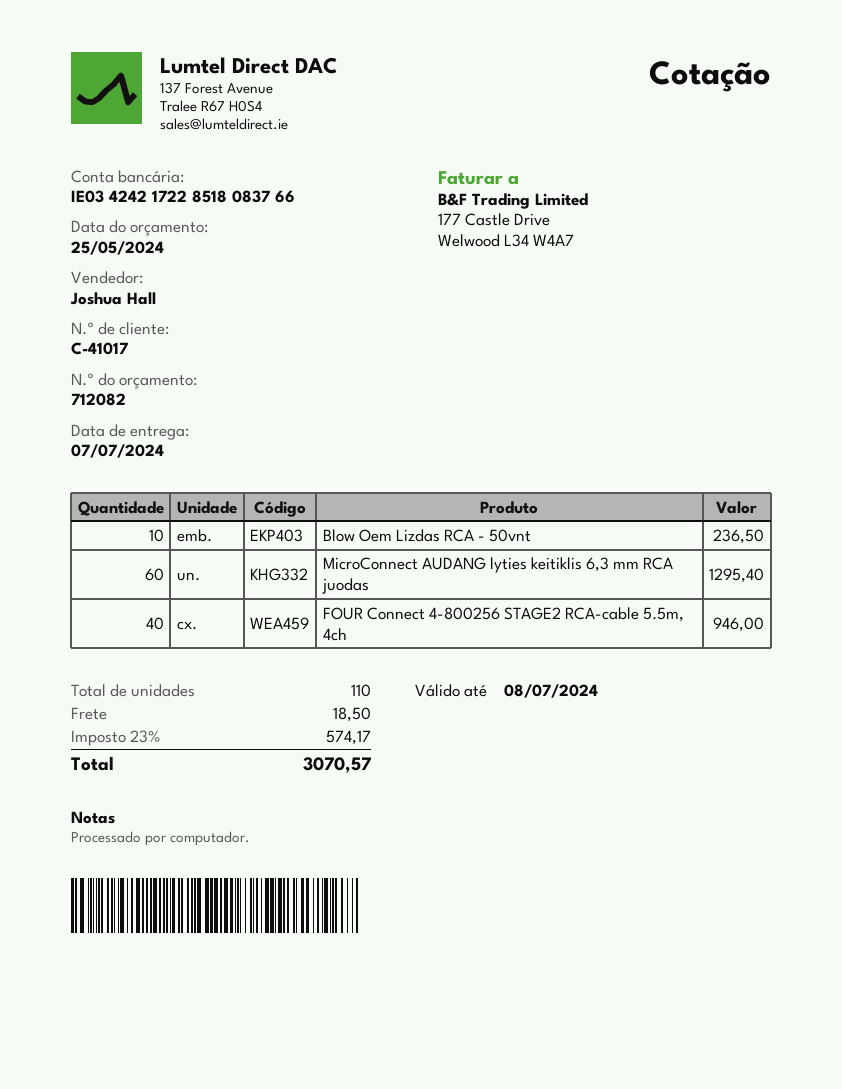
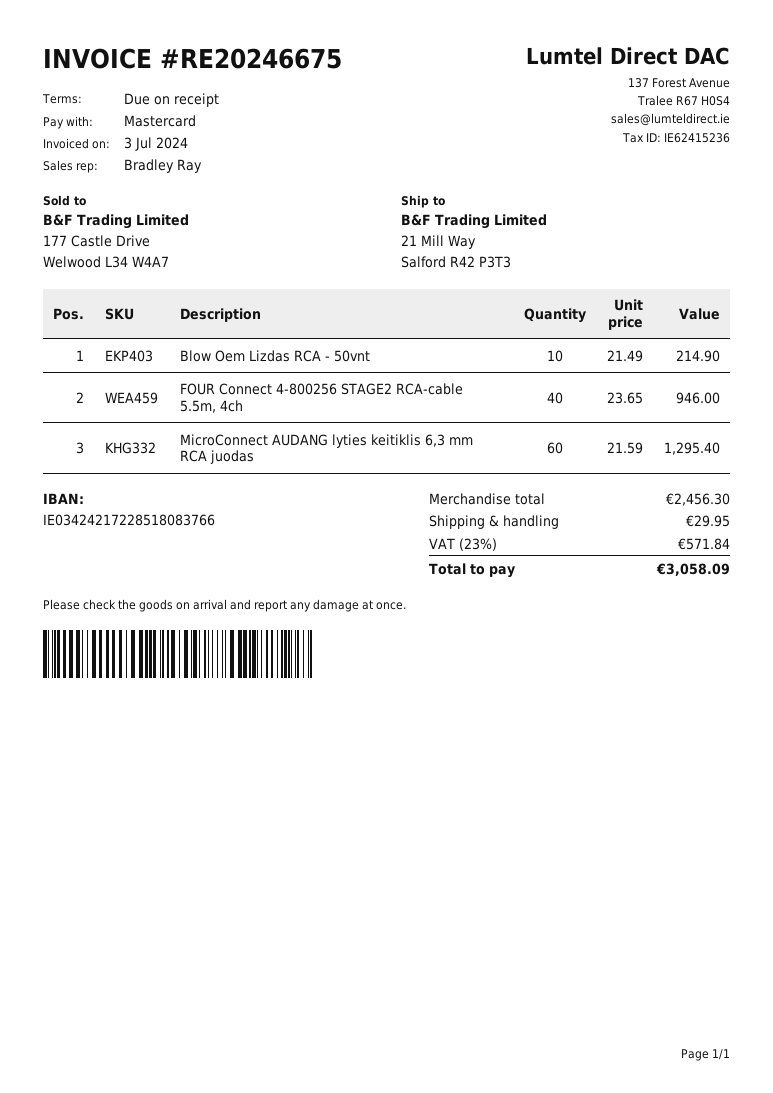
sales rep: Joshua Hall -> Bradley Ray
Blow Oem Lizdas RCA - 50vnt: 10 for 236.50 -> 10 for 214.90
shipping: 18.50 -> 29.95
tax: 23% = 574.17 -> 23% = 571.84
total: 3070.57 -> 3058.09

